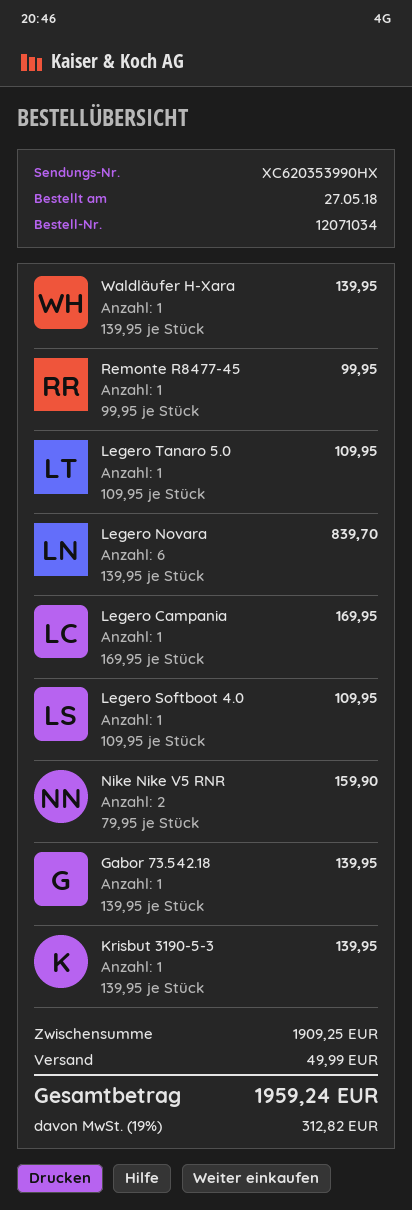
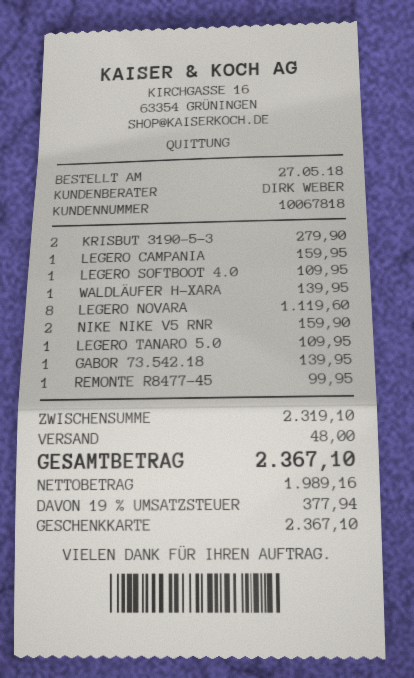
Legero Novara: 6 for 839.70 -> 8 for 1119.60
Legero Campania: 1 for 169.95 -> 1 for 159.95
Krisbut 3190-5-3: 1 for 139.95 -> 2 for 279.90
subtotal: 1909.25 -> 2319.10
shipping: 49.99 -> 48.00
tax: 19% = 312.82 -> 19% = 377.94
total: 1959.24 -> 2367.10

